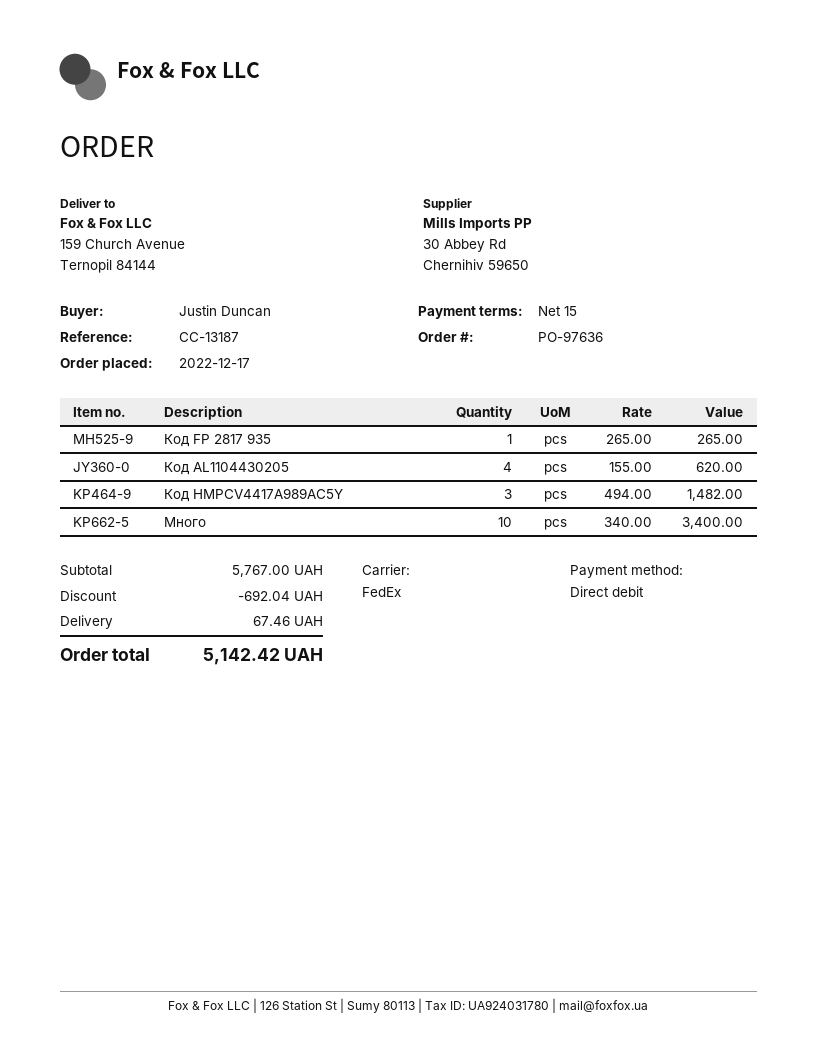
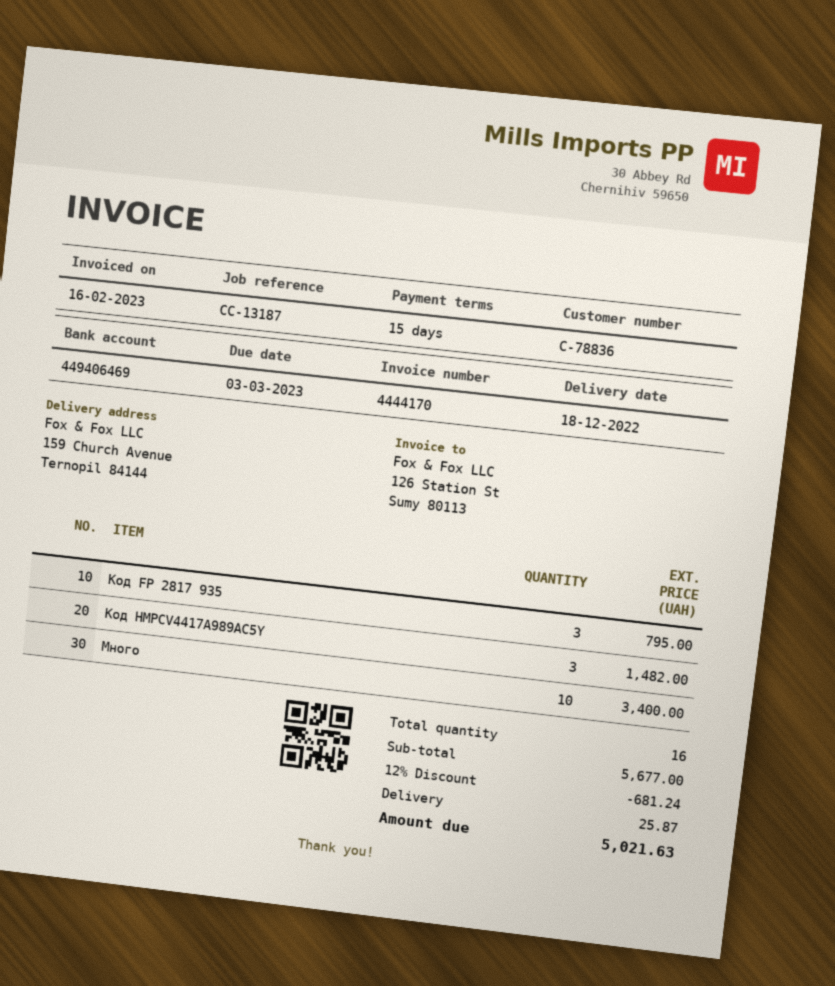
Код FP 2817 935: 1 for 265.00 -> 3 for 795.00
Код AL1104430205: 4 for 620.00 -> none
subtotal: 5767.00 -> 5677.00
discount: 692.04 -> 681.24
shipping: 67.46 -> 25.87
total: 5142.42 -> 5021.63

